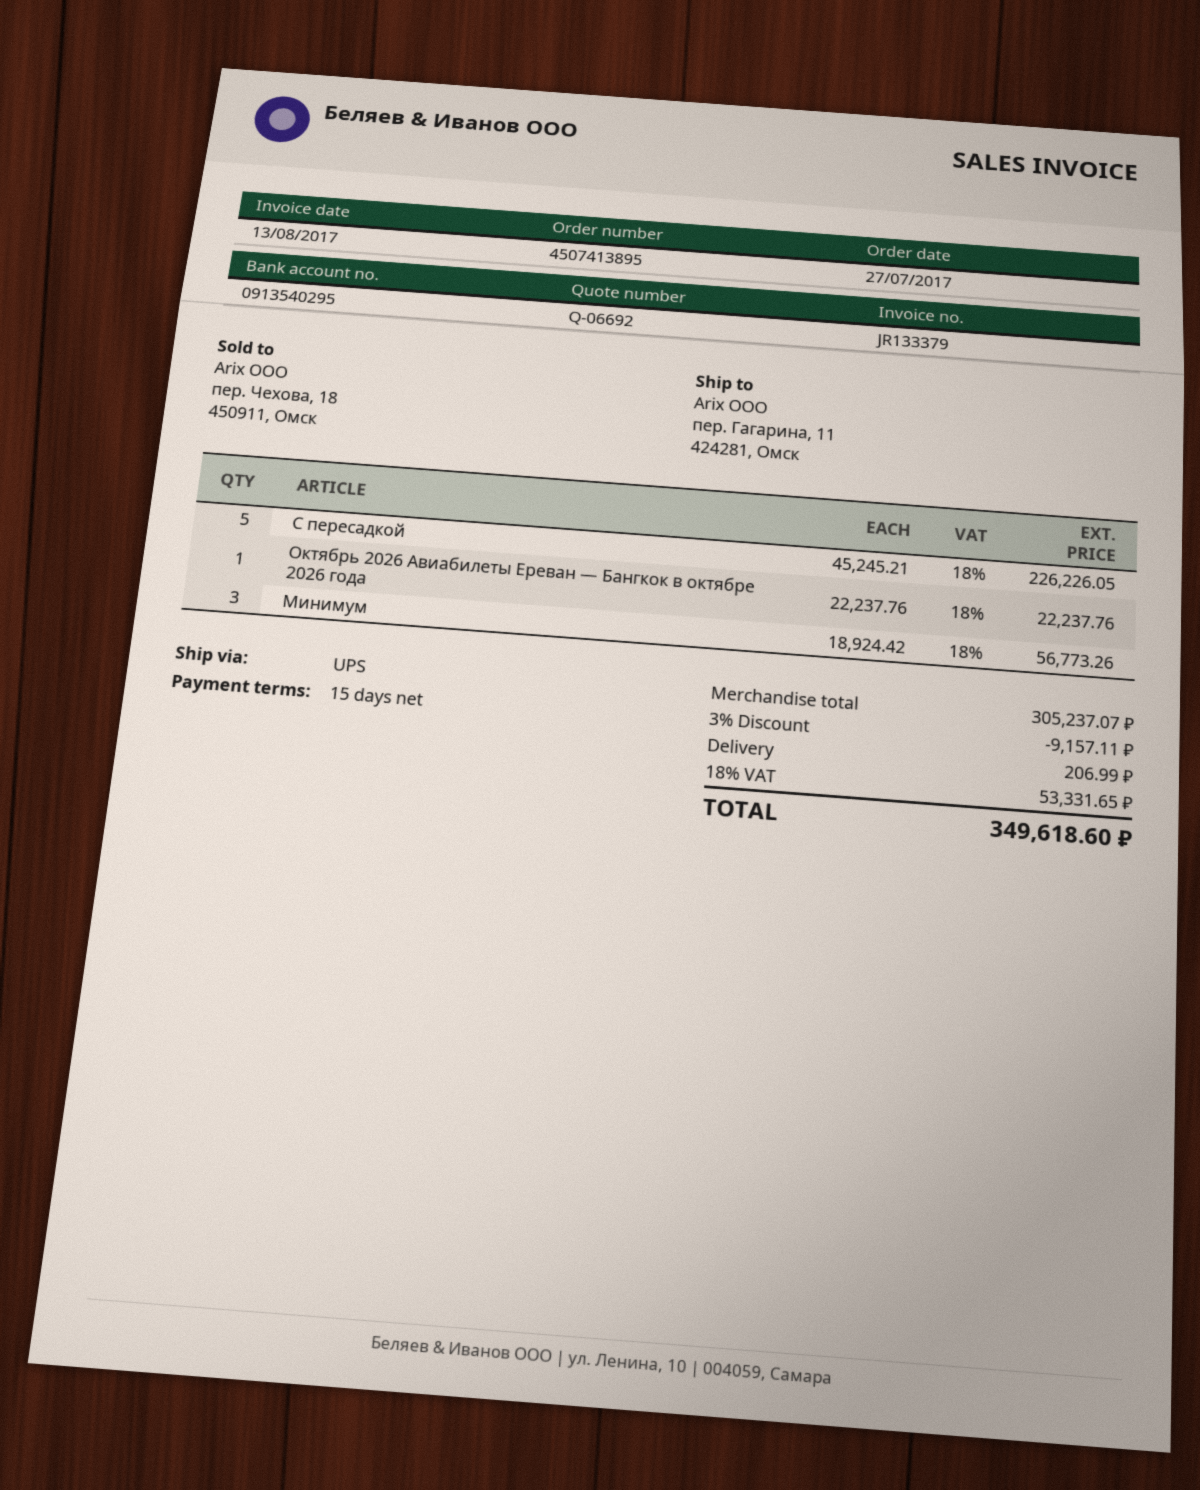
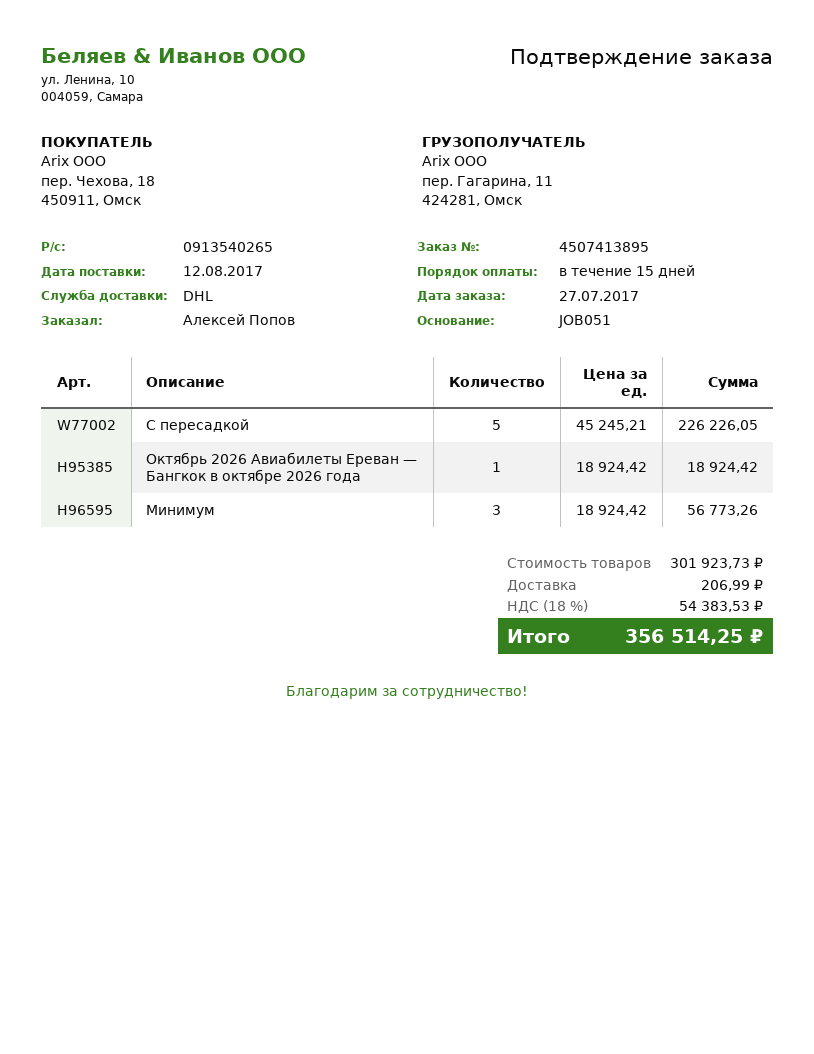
bank account: 0913540295 -> 0913540265
shipping method: UPS -> DHL
Октябрь 2026 Авиабилеты Ереван — Бангкок в октябре 2026 года: 1 x 22237.76 = 22237.76 -> 1 x 18924.42 = 18924.42
subtotal: 305237.07 -> 301923.73
discount: 3% = 9157.11 -> none
tax: 18% = 53331.65 -> 18% = 54383.53
total: 349618.60 -> 356514.25

